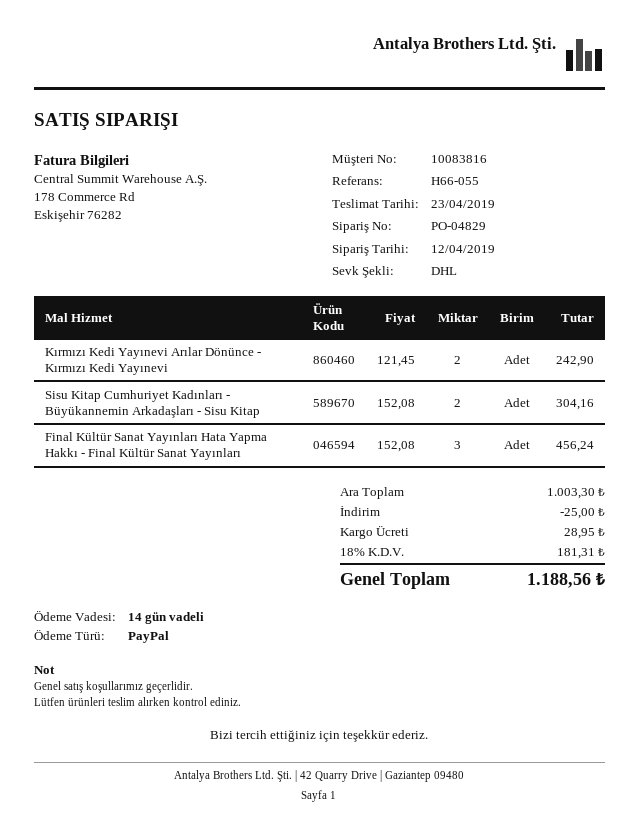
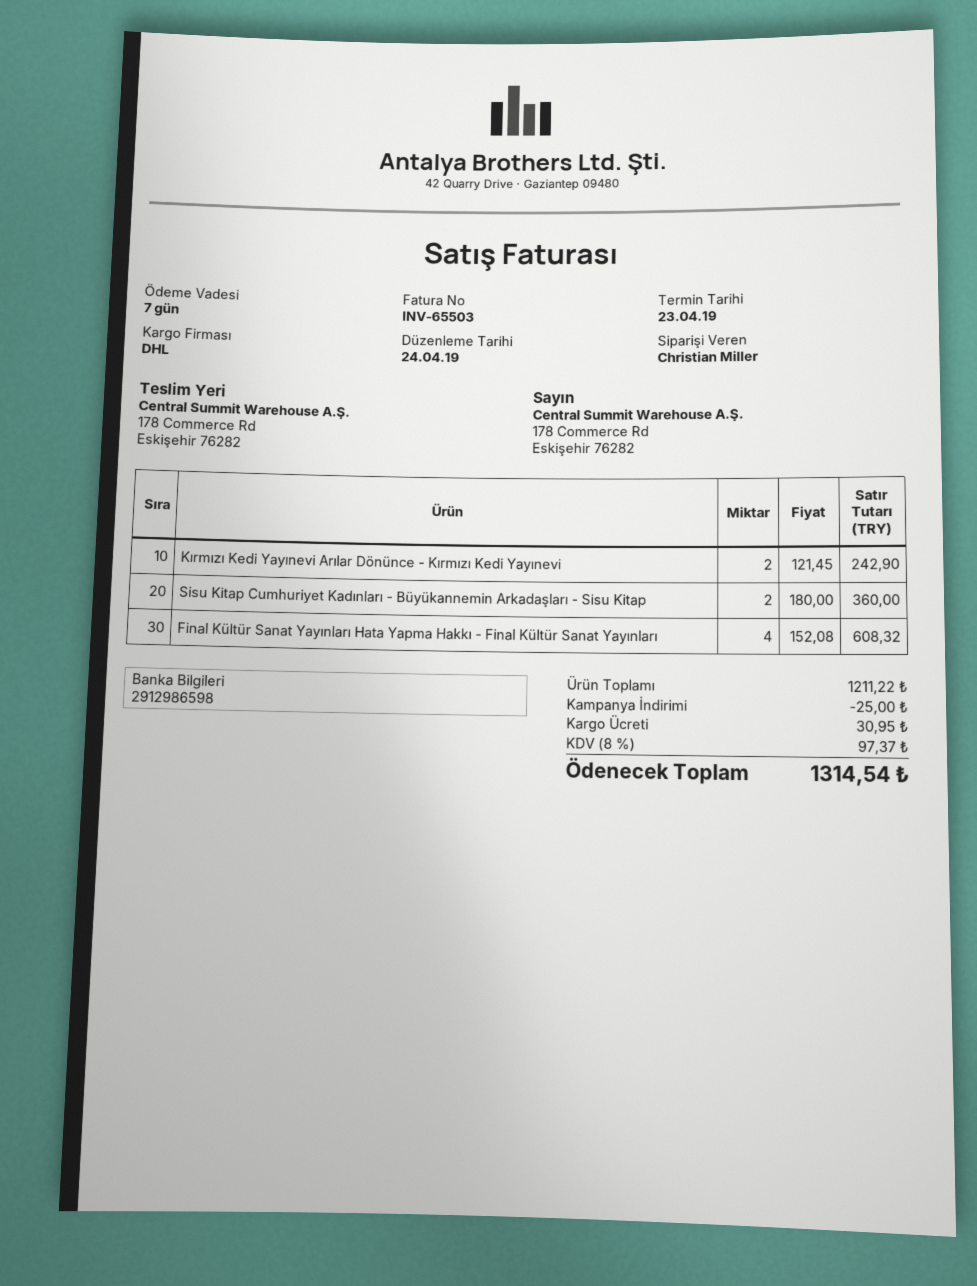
payment terms: 14 days -> 7 days
Sisu Kitap Cumhuriyet Kadınları - Büyükannemin Arkadaşları - Sisu Kitap: 2 x 152.08 = 304.16 -> 2 x 180.00 = 360.00
Final Kültür Sanat Yayınları Hata Yapma Hakkı - Final Kültür Sanat Yayınları: 3 x 152.08 = 456.24 -> 4 x 152.08 = 608.32
subtotal: 1003.30 -> 1211.22
shipping: 28.95 -> 30.95
tax: 18% = 181.31 -> 8% = 97.37
total: 1188.56 -> 1314.54

